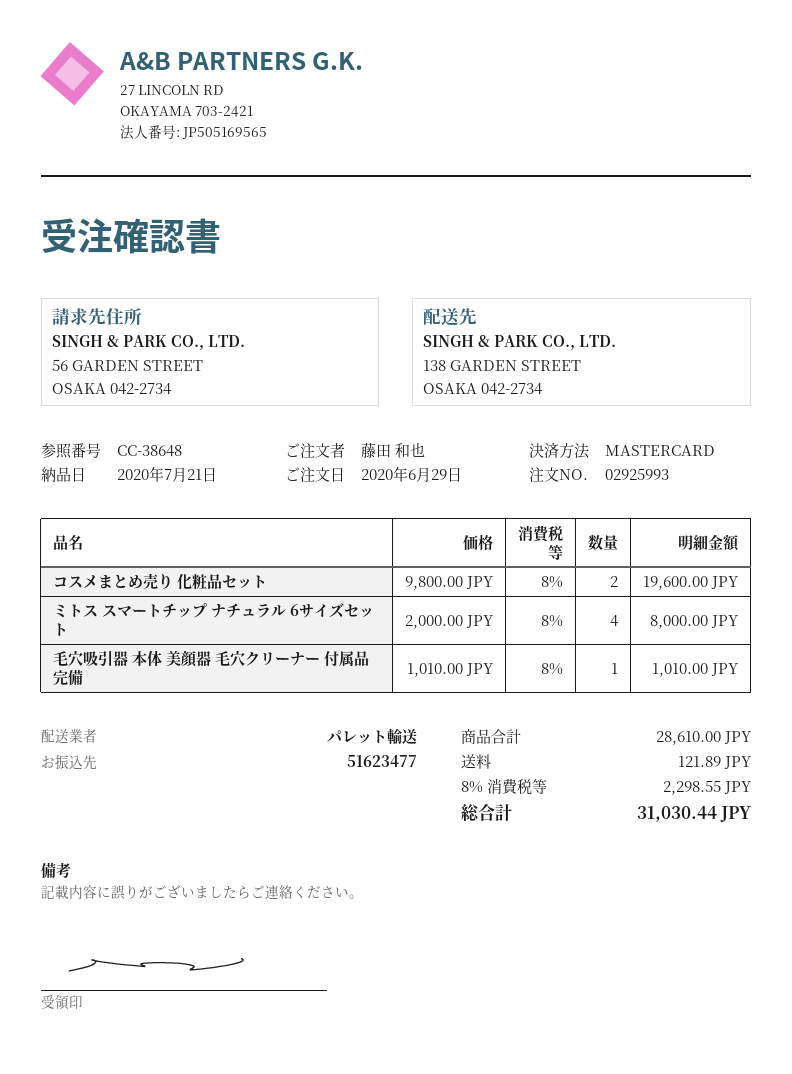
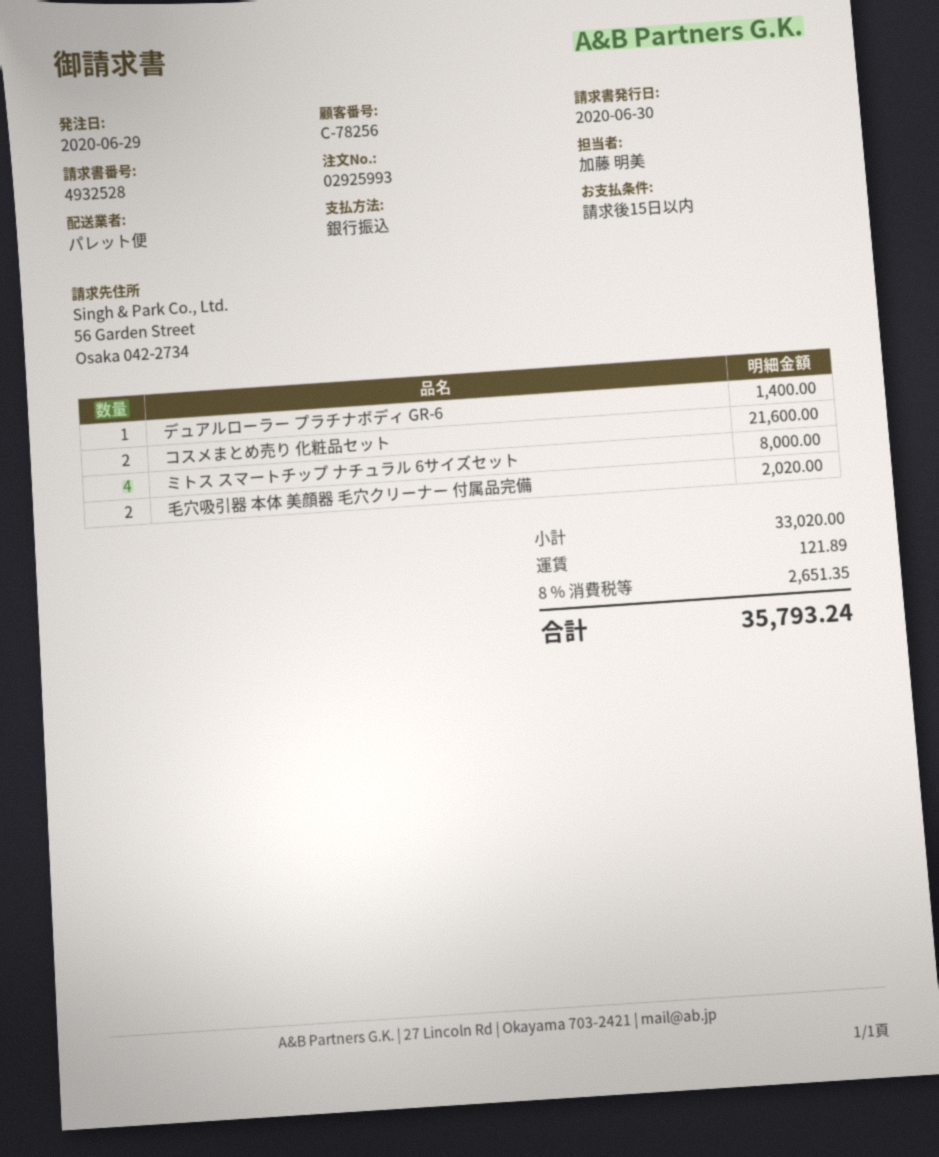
payment method: Mastercard -> bank transfer
コスメまとめ売り 化粧品セット: 2 for 19600.00 -> 2 for 21600.00
毛穴吸引器 本体 美顔器 毛穴クリーナー 付属品完備: 1 for 1010.00 -> 2 for 2020.00
デュアルローラー プラチナボディ GR-6: none -> 1 for 1400.00
subtotal: 28610.00 -> 33020.00
tax: 8% = 2298.55 -> 8% = 2651.35
total: 31030.44 -> 35793.24

